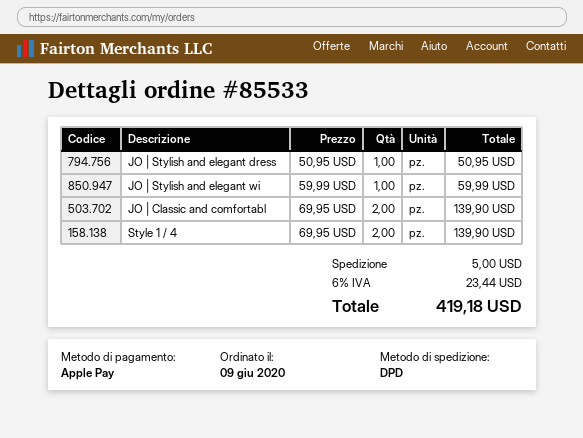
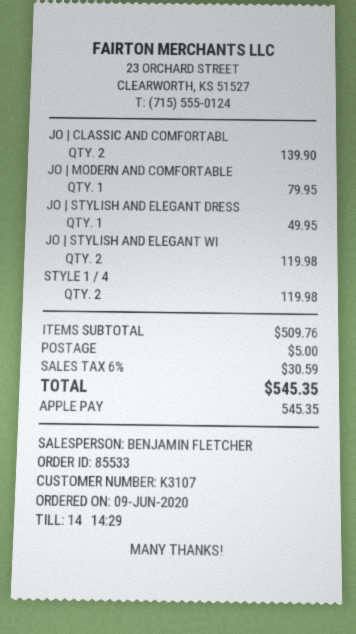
JO | Stylish and elegant dress: 1 for 50.95 -> 1 for 49.95
JO | Stylish and elegant wi: 1 for 59.99 -> 2 for 119.98
Style 1 / 4: 2 for 139.90 -> 2 for 119.98
JO | MODERN AND COMFORTABLE: none -> 1 for 79.95
tax: 6% = 23.44 -> 6% = 30.59
total: 419.18 -> 545.35

